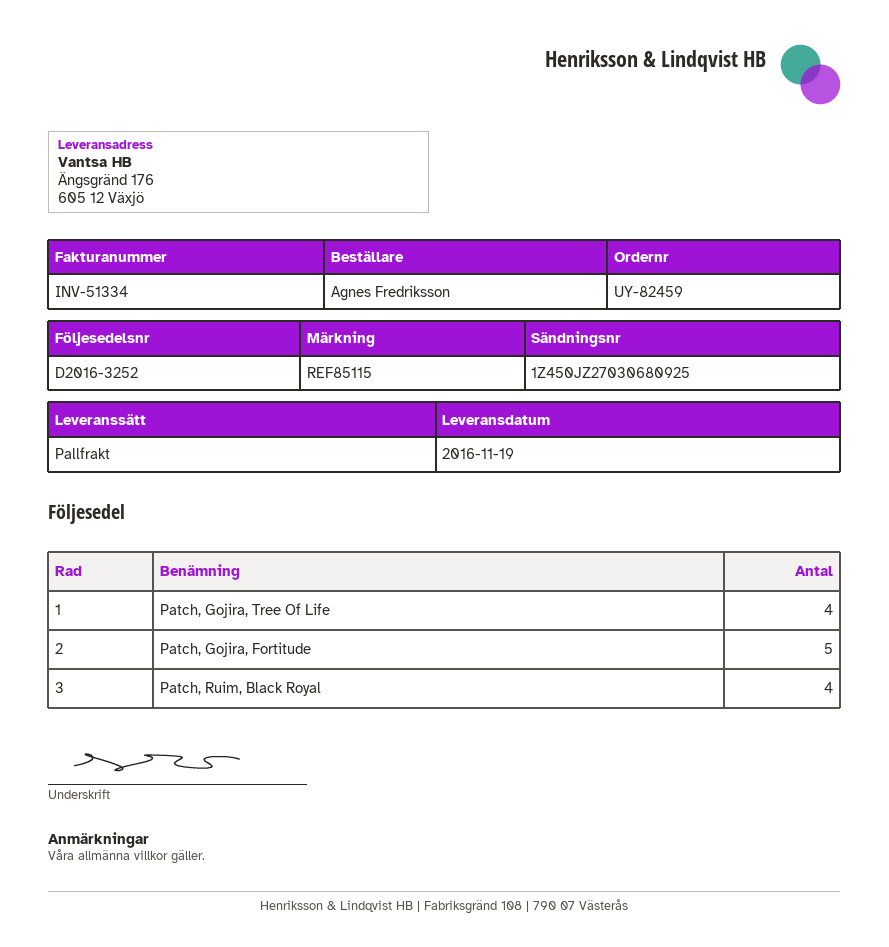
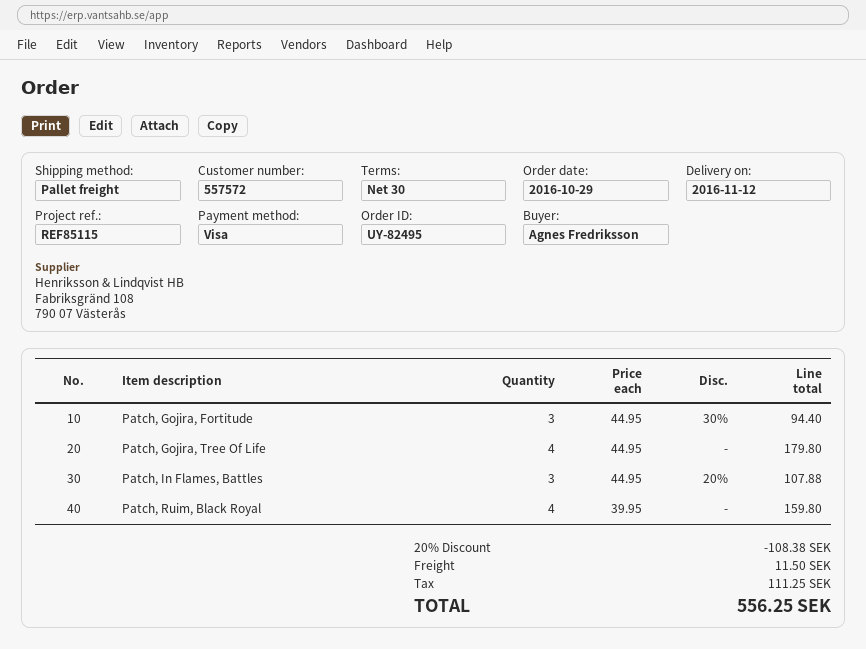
order number: UY-82459 -> UY-82495
delivery date: 2016-11-19 -> 2016-11-12
Patch, Gojira, Fortitude: 5 -> 3
Patch, In Flames, Battles: none -> 3

